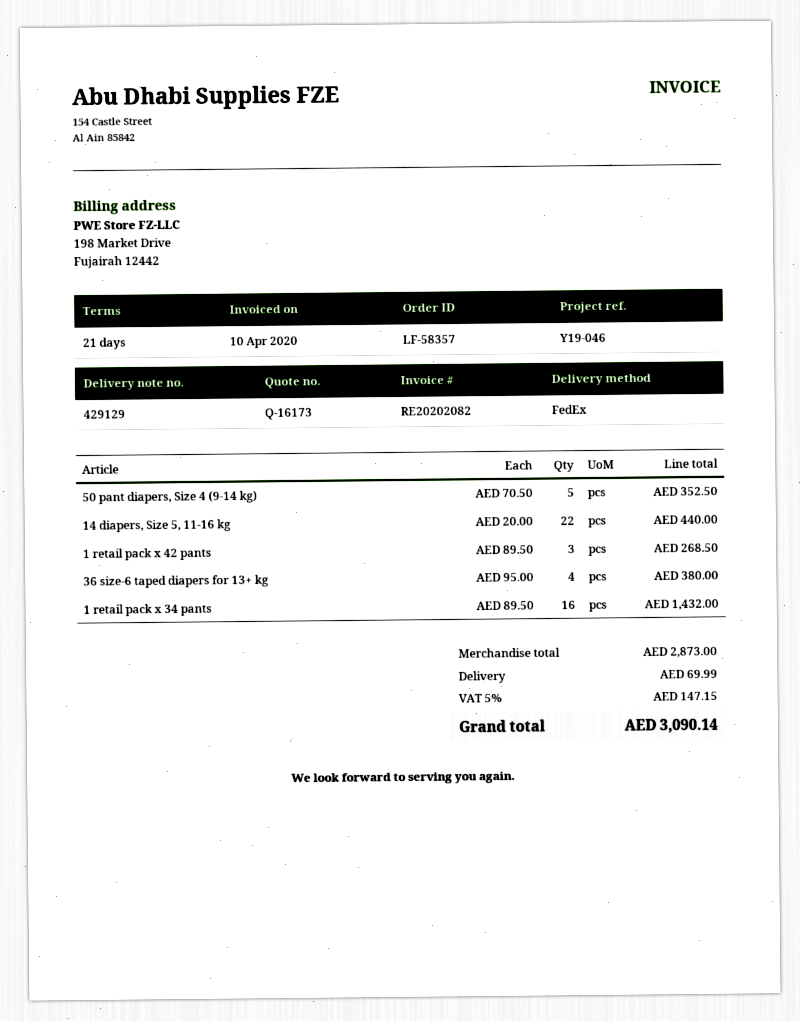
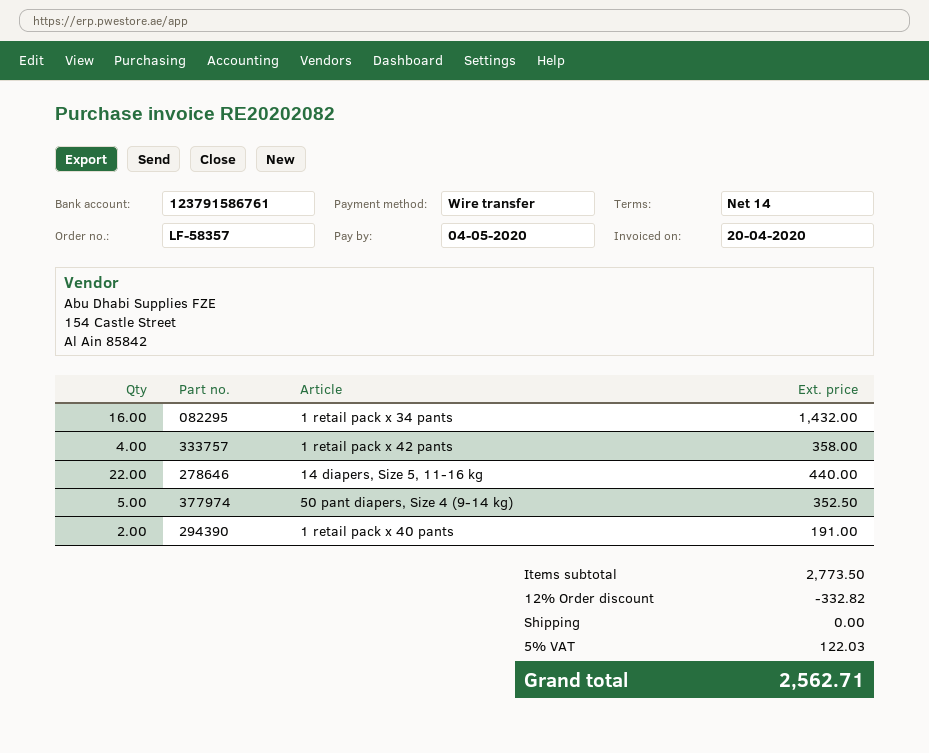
invoice date: 2020-04-10 -> 2020-04-20
payment terms: 21 days -> 14 days
1 retail pack x 42 pants: 3 for 268.50 -> 4 for 358.00
36 size-6 taped diapers for 13+ kg: 4 for 380.00 -> none
1 retail pack x 40 pants: none -> 2 for 191.00
subtotal: 2873.00 -> 2773.50
discount: none -> 12% = 332.82
shipping: 69.99 -> 0.00
tax: 5% = 147.15 -> 5% = 122.03
total: 3090.14 -> 2562.71

